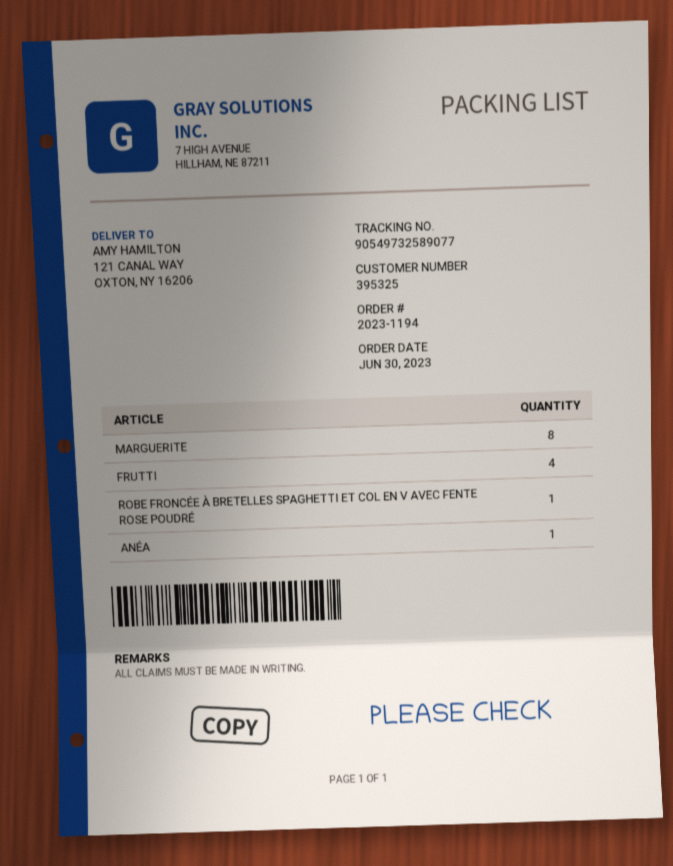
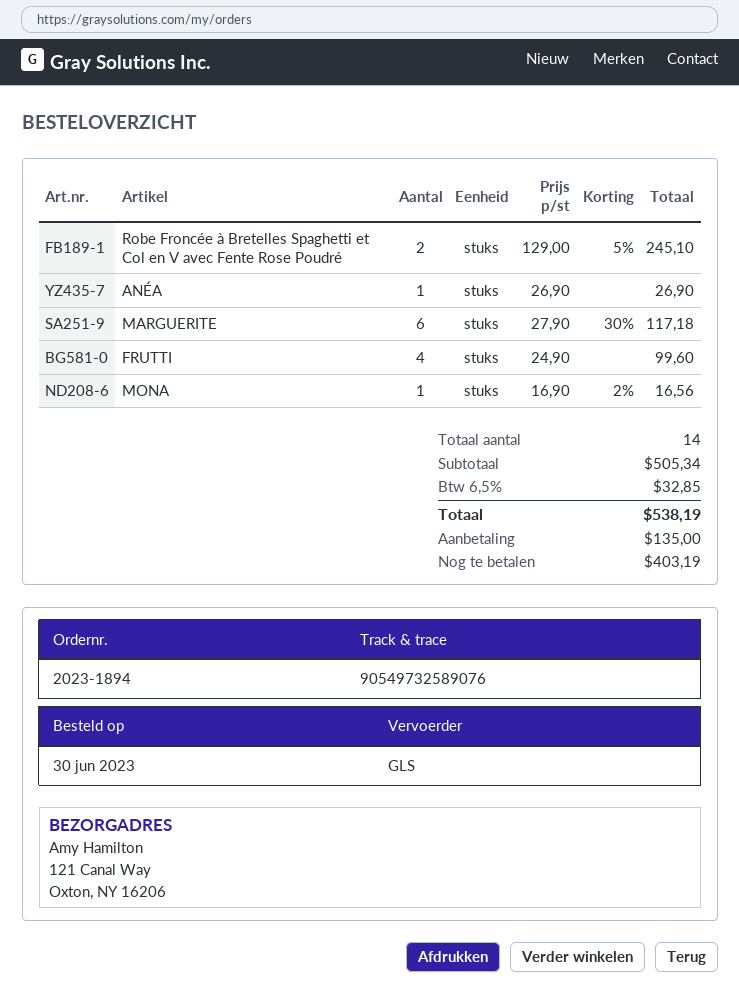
order number: 2023-1194 -> 2023-1894
tracking number: 90549732589077 -> 90549732589076
MARGUERITE: 8 -> 6
ROBE FRONCÉE À BRETELLES SPAGHETTI ET COL EN V AVEC FENTE ROSE POUDRÉ: 1 -> 2
MONA: none -> 1

